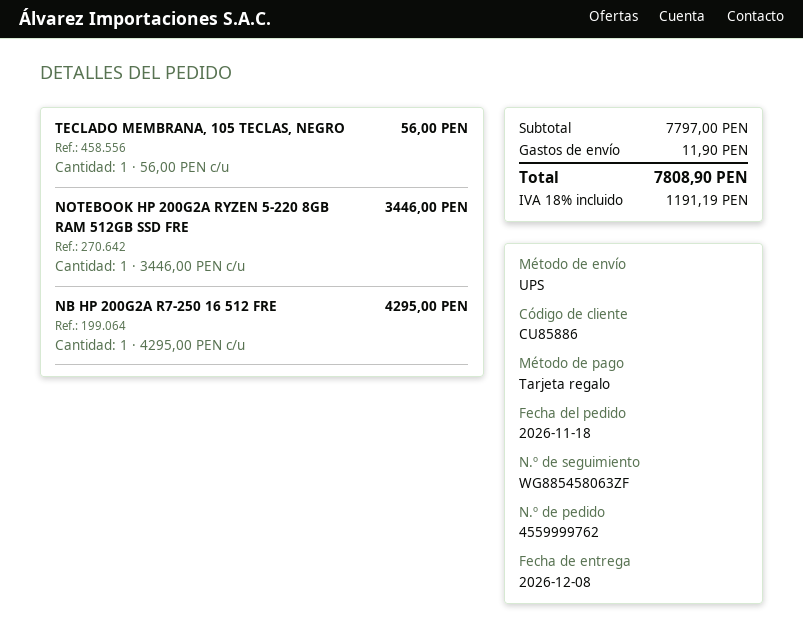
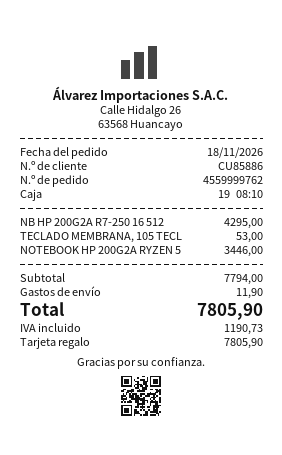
TECLADO MEMBRANA, 105 TECLAS, NEGRO: 1 for 56.00 -> 1 for 53.00
subtotal: 7797.00 -> 7794.00
tax: 1191.19 -> 1190.73
total: 7808.90 -> 7805.90

